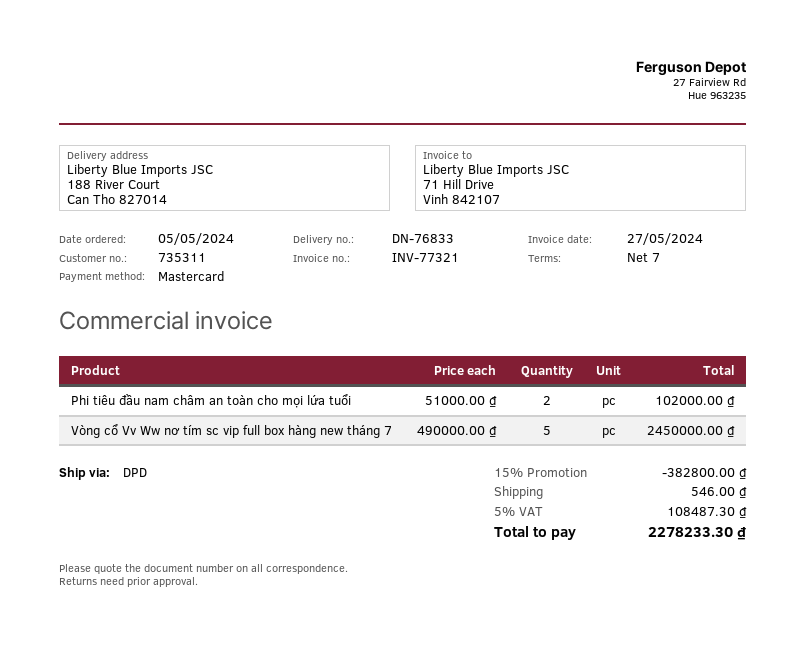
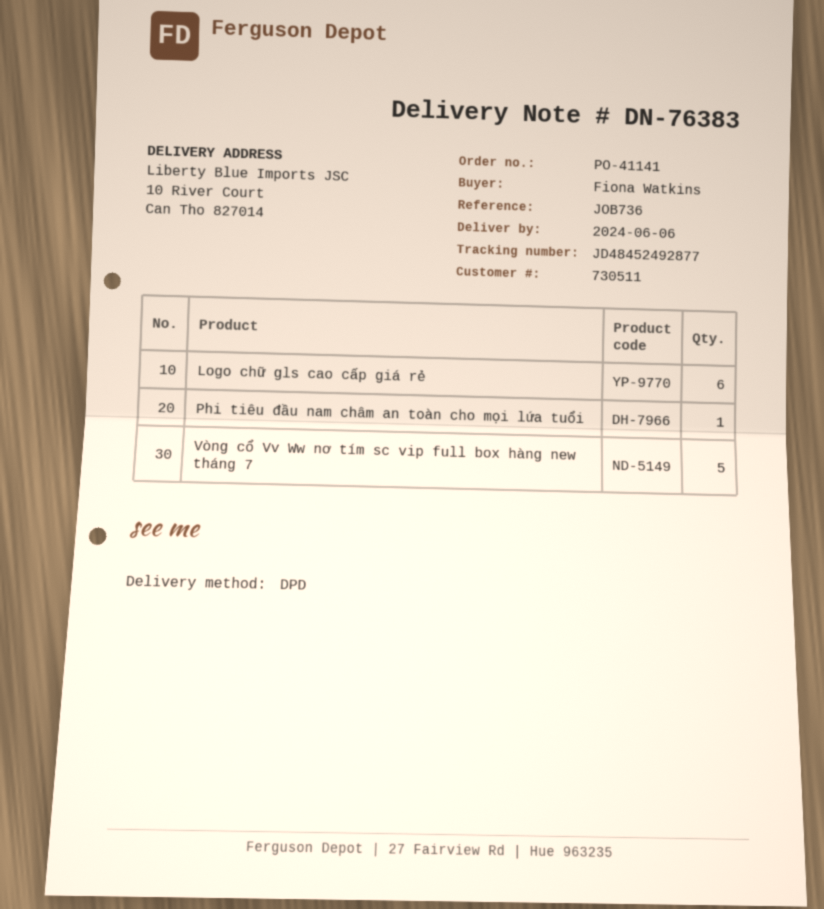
delivery note number: DN-76833 -> DN-76383
customer number: 735311 -> 730511
ship to: 188 River Court, Can Tho 827014 -> 10 River Court, Can Tho 827014
Phi tiêu đầu nam châm an toàn cho mọi lứa tuổi: 2 -> 1
Logo chữ gls cao cấp giá rẻ: none -> 6

